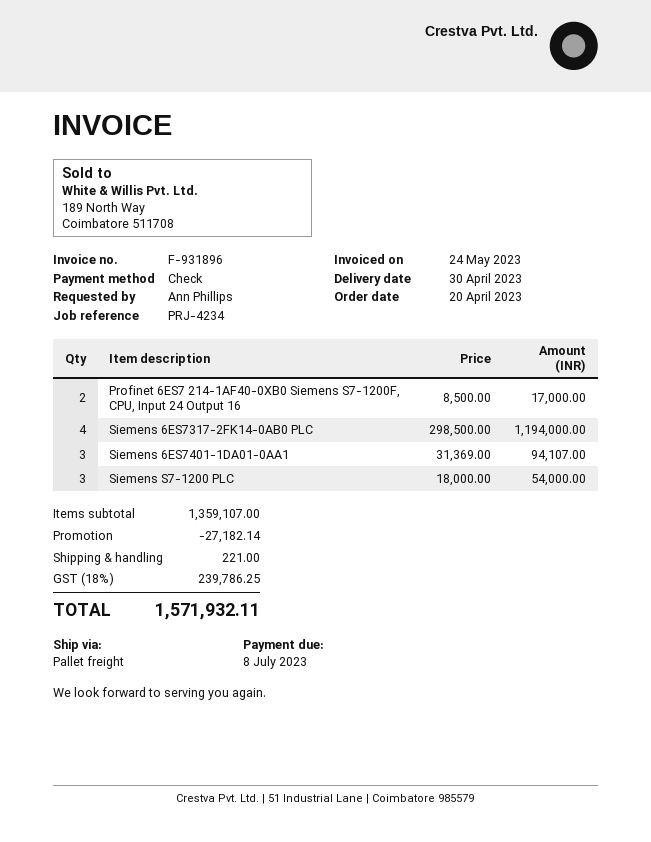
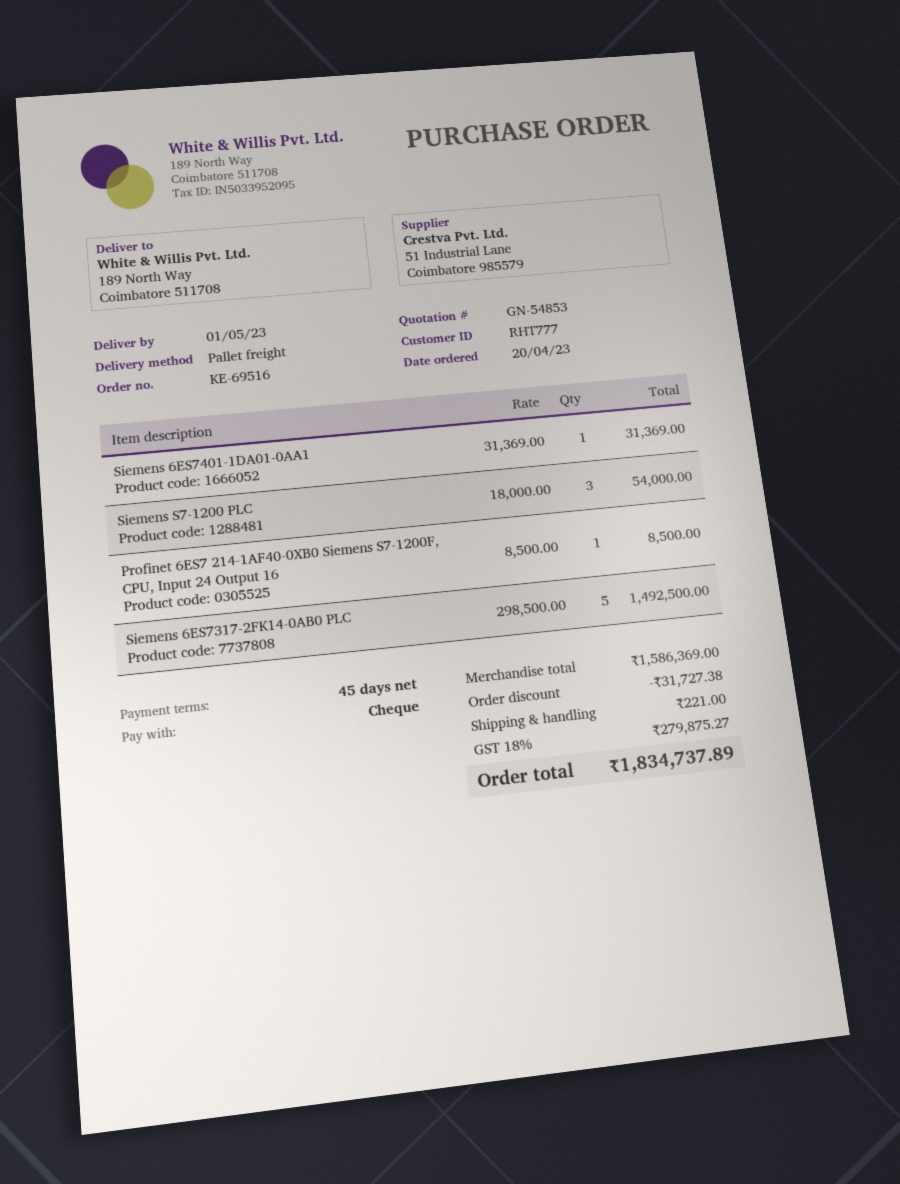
delivery date: 2023-04-30 -> 2023-05-01
Profinet 6ES7 214-1AF40-0XB0 Siemens S7-1200F, CPU, Input 24 Output 16: 2 x 8500.00 = 17000.00 -> 1 x 8500.00 = 8500.00
Siemens 6ES7317-2FK14-0AB0 PLC: 4 x 298500.00 = 1194000.00 -> 5 x 298500.00 = 1492500.00
Siemens 6ES7401-1DA01-0AA1: 3 x 31369.00 = 94107.00 -> 1 x 31369.00 = 31369.00
subtotal: 1359107.00 -> 1586369.00
discount: 27182.14 -> 31727.38
tax: 18% = 239786.25 -> 18% = 279875.27
total: 1571932.11 -> 1834737.89

